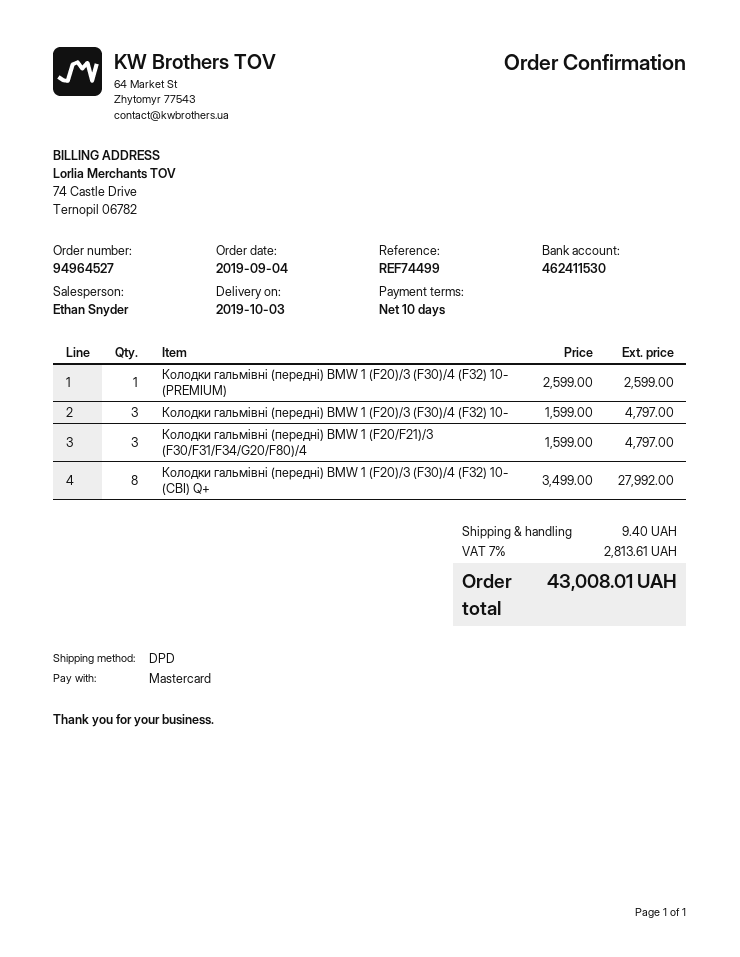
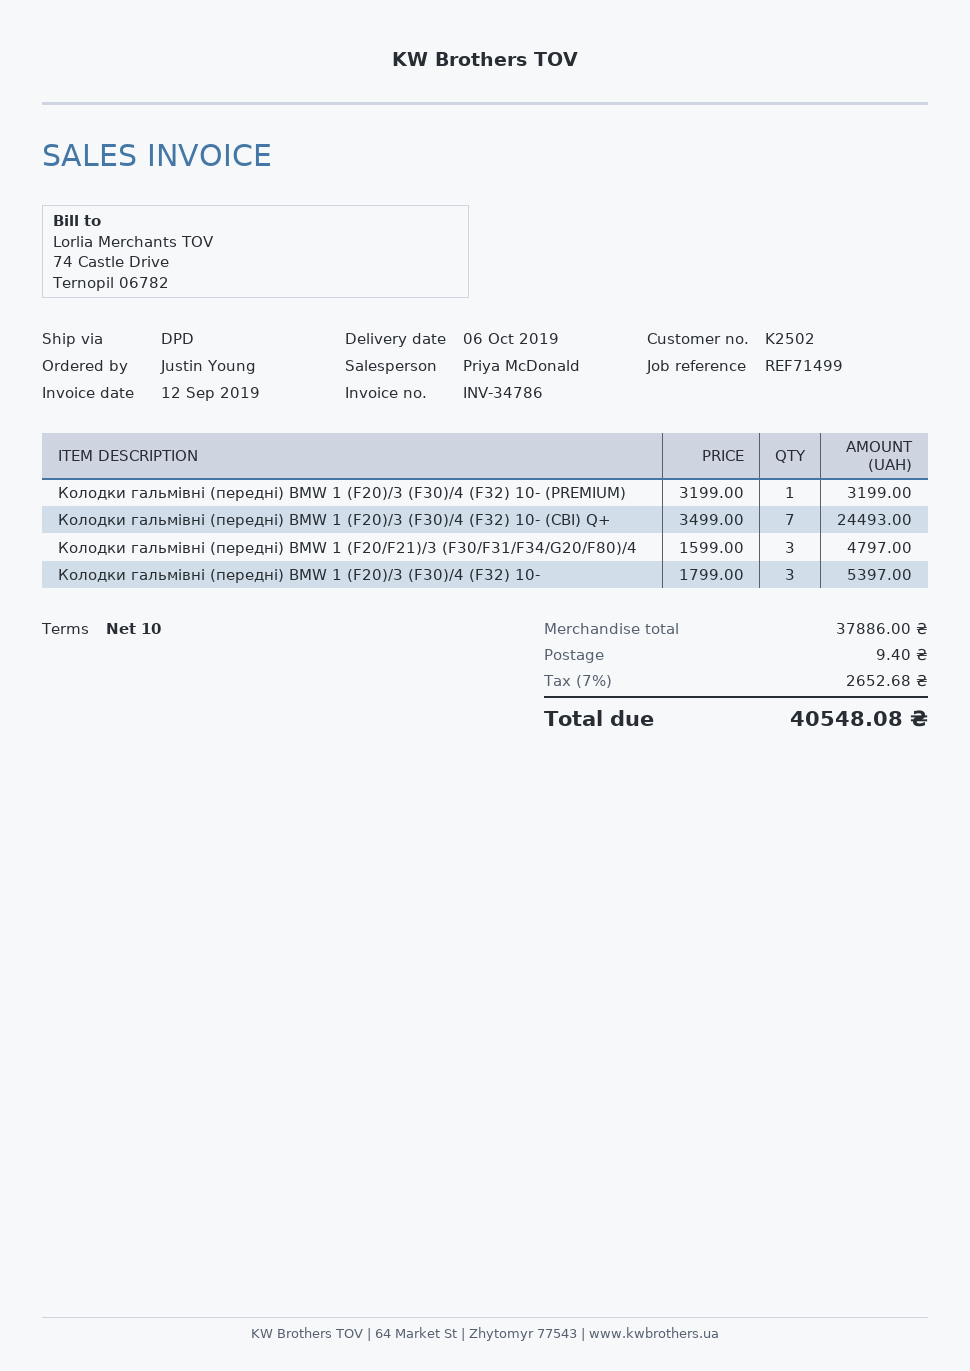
delivery date: 2019-10-03 -> 2019-10-06
reference: REF74499 -> REF71499
sales rep: Ethan Snyder -> Priya McDonald
Колодки гальмівні (передні) BMW 1 (F20)/3 (F30)/4 (F32) 10- (PREMIUM): 1 x 2599.00 = 2599.00 -> 1 x 3199.00 = 3199.00
Колодки гальмівні (передні) BMW 1 (F20)/3 (F30)/4 (F32) 10-: 3 x 1599.00 = 4797.00 -> 3 x 1799.00 = 5397.00
Колодки гальмівні (передні) BMW 1 (F20)/3 (F30)/4 (F32) 10- (CBI) Q+: 8 x 3499.00 = 27992.00 -> 7 x 3499.00 = 24493.00
tax: 7% = 2813.61 -> 7% = 2652.68
total: 43008.01 -> 40548.08

